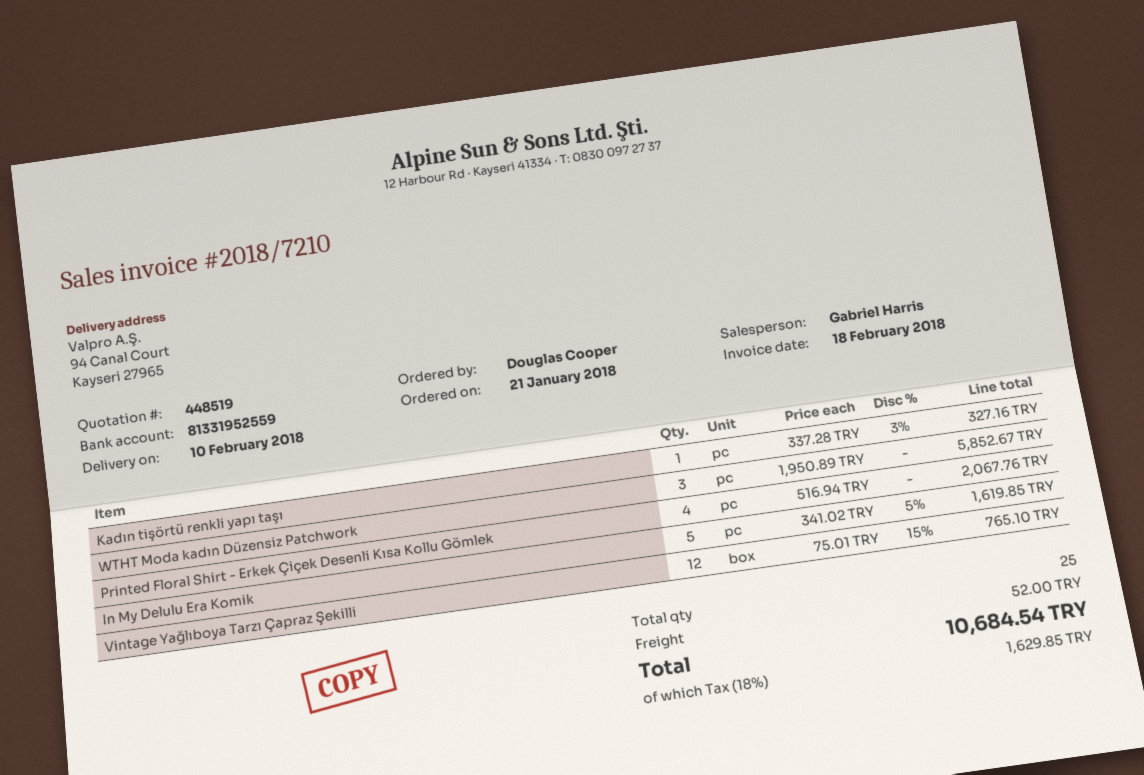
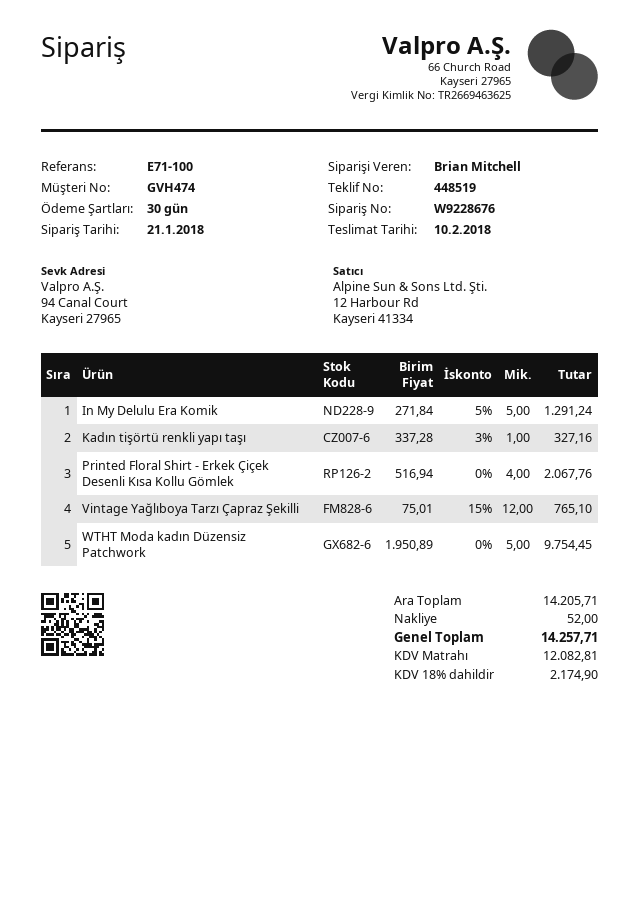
ordered by: Douglas Cooper -> Brian Mitchell
WTHT Moda kadın Düzensiz Patchwork: 3 x 1950.89 = 5852.67 -> 5 x 1950.89 = 9754.45
In My Delulu Era Komik: 5 x 341.02 - 5% = 1619.85 -> 5 x 271.84 - 5% = 1291.24
tax: 18% = 1629.85 -> 18% = 2174.90
total: 10684.54 -> 14257.71

